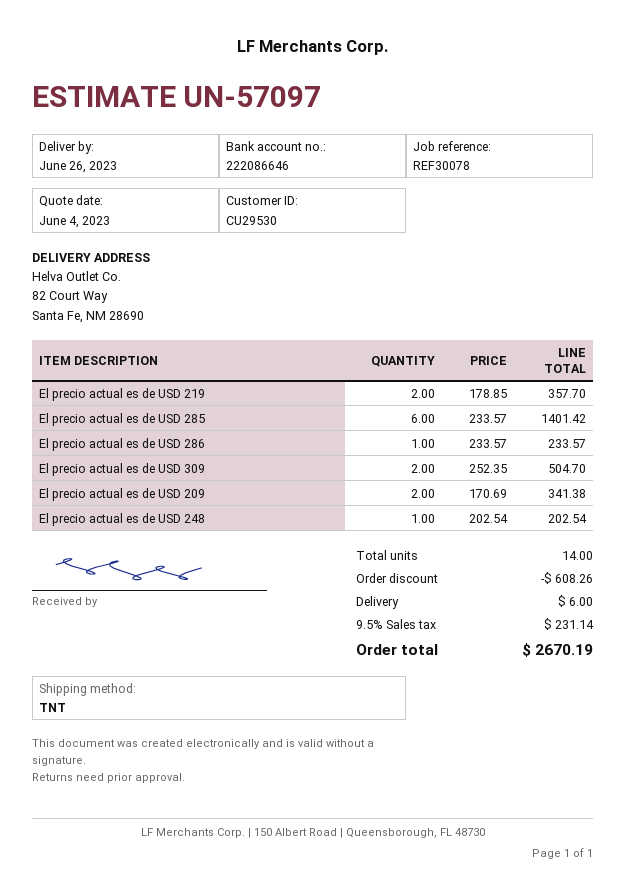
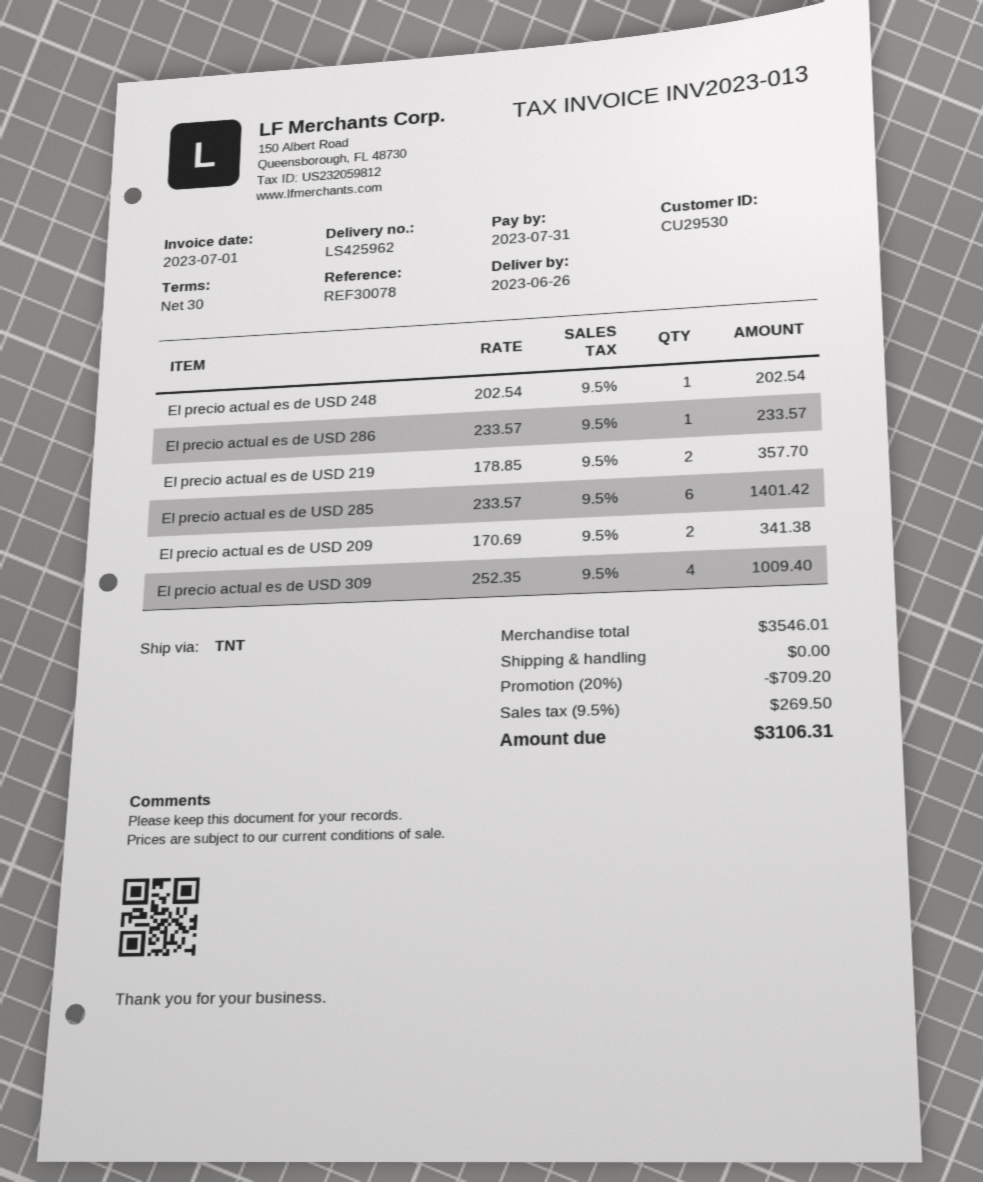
El precio actual es de USD 309: 2 x 252.35 = 504.70 -> 4 x 252.35 = 1009.40
discount: 608.26 -> 709.20
shipping: 6.00 -> 0.00
tax: 9.5% = 231.14 -> 9.5% = 269.50
total: 2670.19 -> 3106.31

